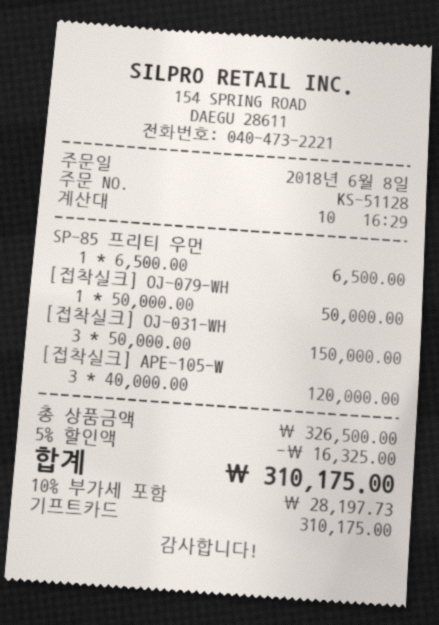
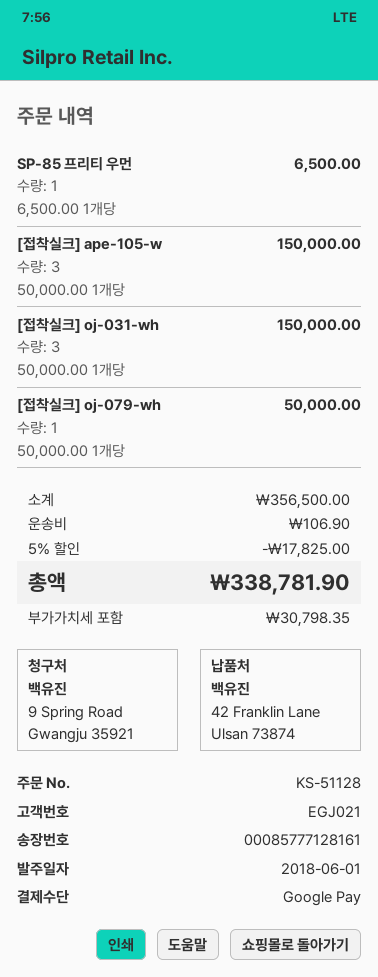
order date: 2018-06-08 -> 2018-06-01
payment method: gift card -> Google Pay
[접착실크] APE-105-W: 3 x 40000.00 = 120000.00 -> 3 x 50000.00 = 150000.00
subtotal: 326500.00 -> 356500.00
discount: 5% = 16325.00 -> 5% = 17825.00
shipping: none -> 106.90
tax: 28197.73 -> 30798.35
total: 310175.00 -> 338781.90

